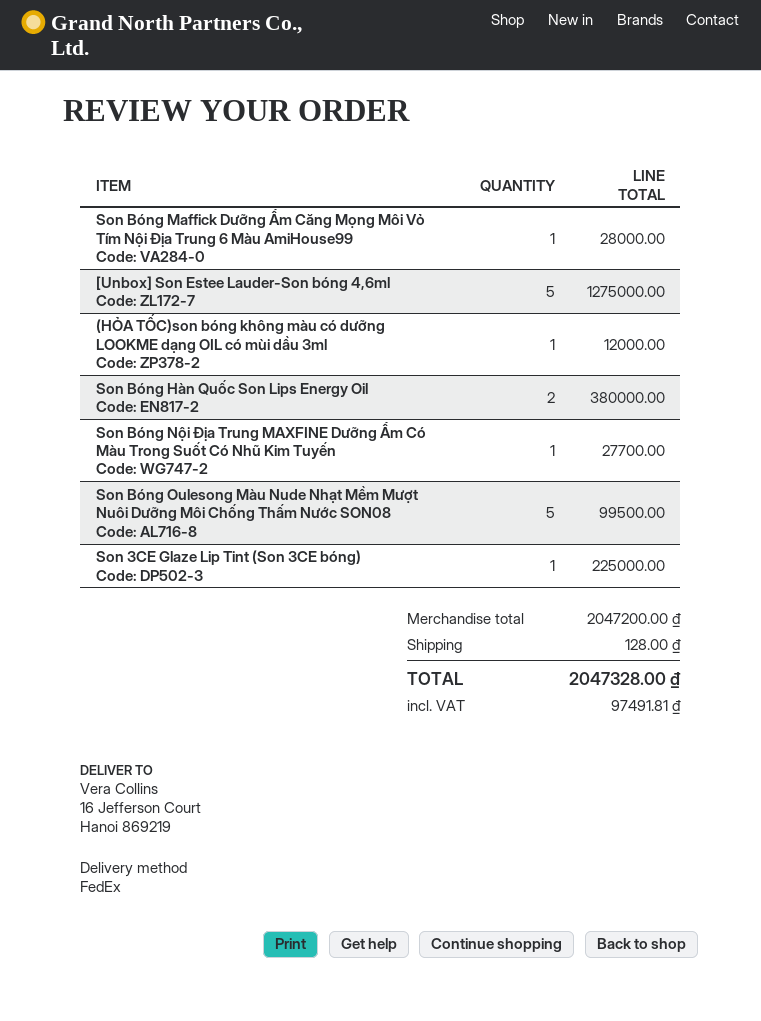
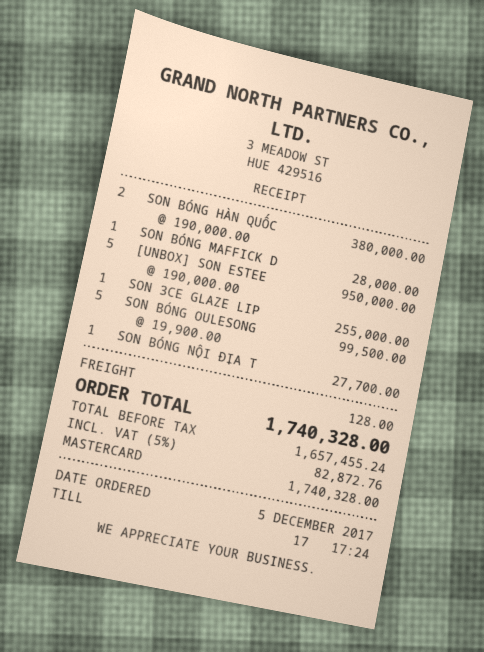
[Unbox] Son Estee Lauder-Son bóng 4,6ml: 5 for 1275000.00 -> 5 for 950000.00
(HỎA TỐC)son bóng không màu có dưỡng LOOKME dạng OIL có mùi dầu 3ml: 1 for 12000.00 -> none
Son 3CE Glaze Lip Tint (Son 3CE bóng): 1 for 225000.00 -> 1 for 255000.00
tax: 97491.81 -> 82872.76
total: 2047328.00 -> 1740328.00

